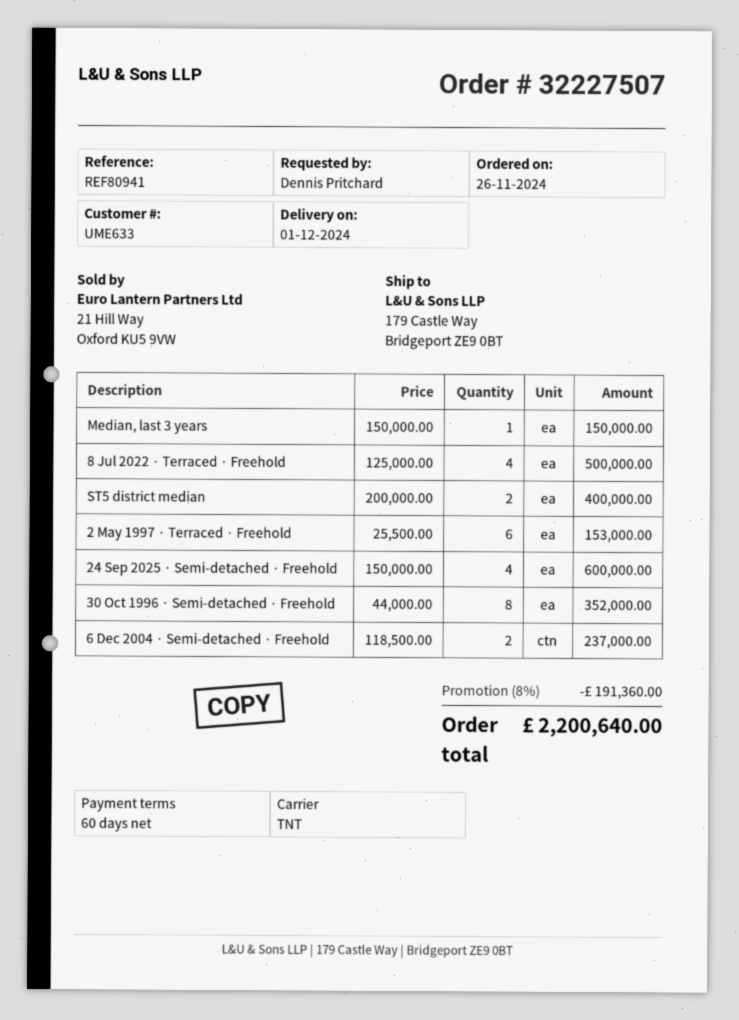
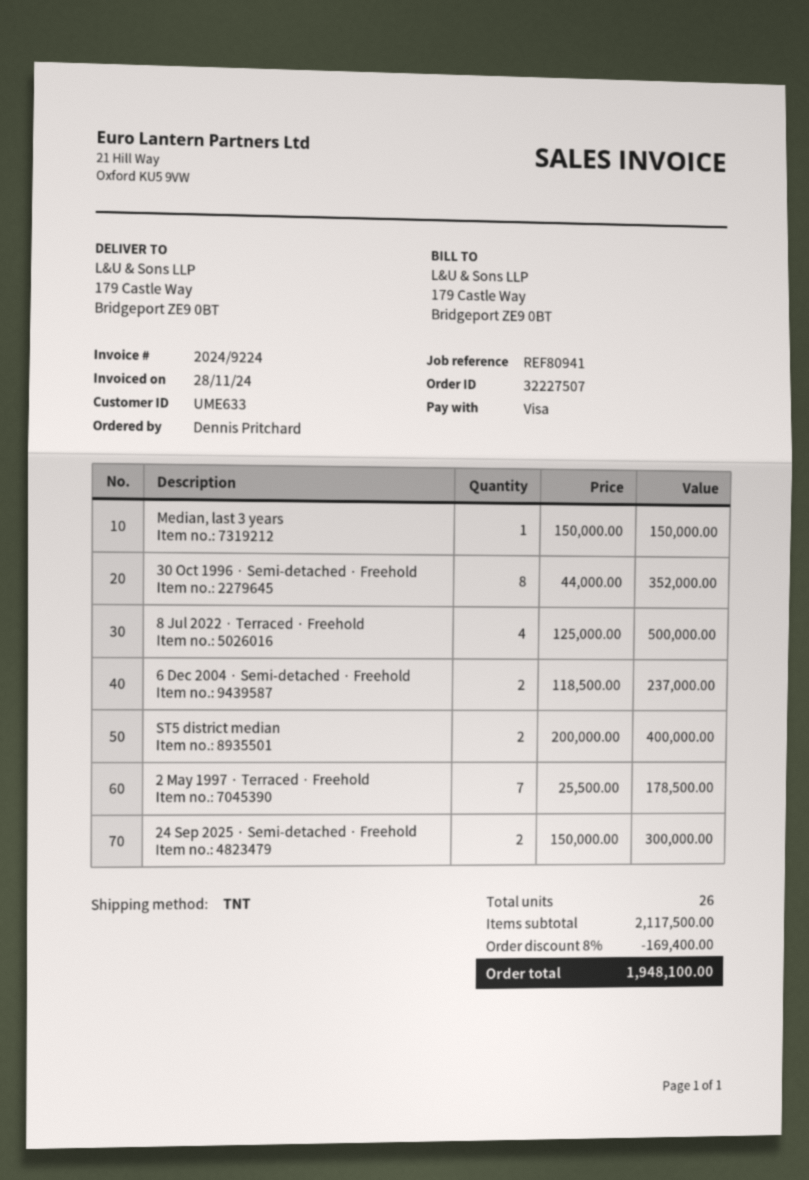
2 May 1997 · Terraced · Freehold: 6 x 25500.00 = 153000.00 -> 7 x 25500.00 = 178500.00
24 Sep 2025 · Semi-detached · Freehold: 4 x 150000.00 = 600000.00 -> 2 x 150000.00 = 300000.00
discount: 8% = 191360.00 -> 8% = 169400.00
total: 2200640.00 -> 1948100.00

